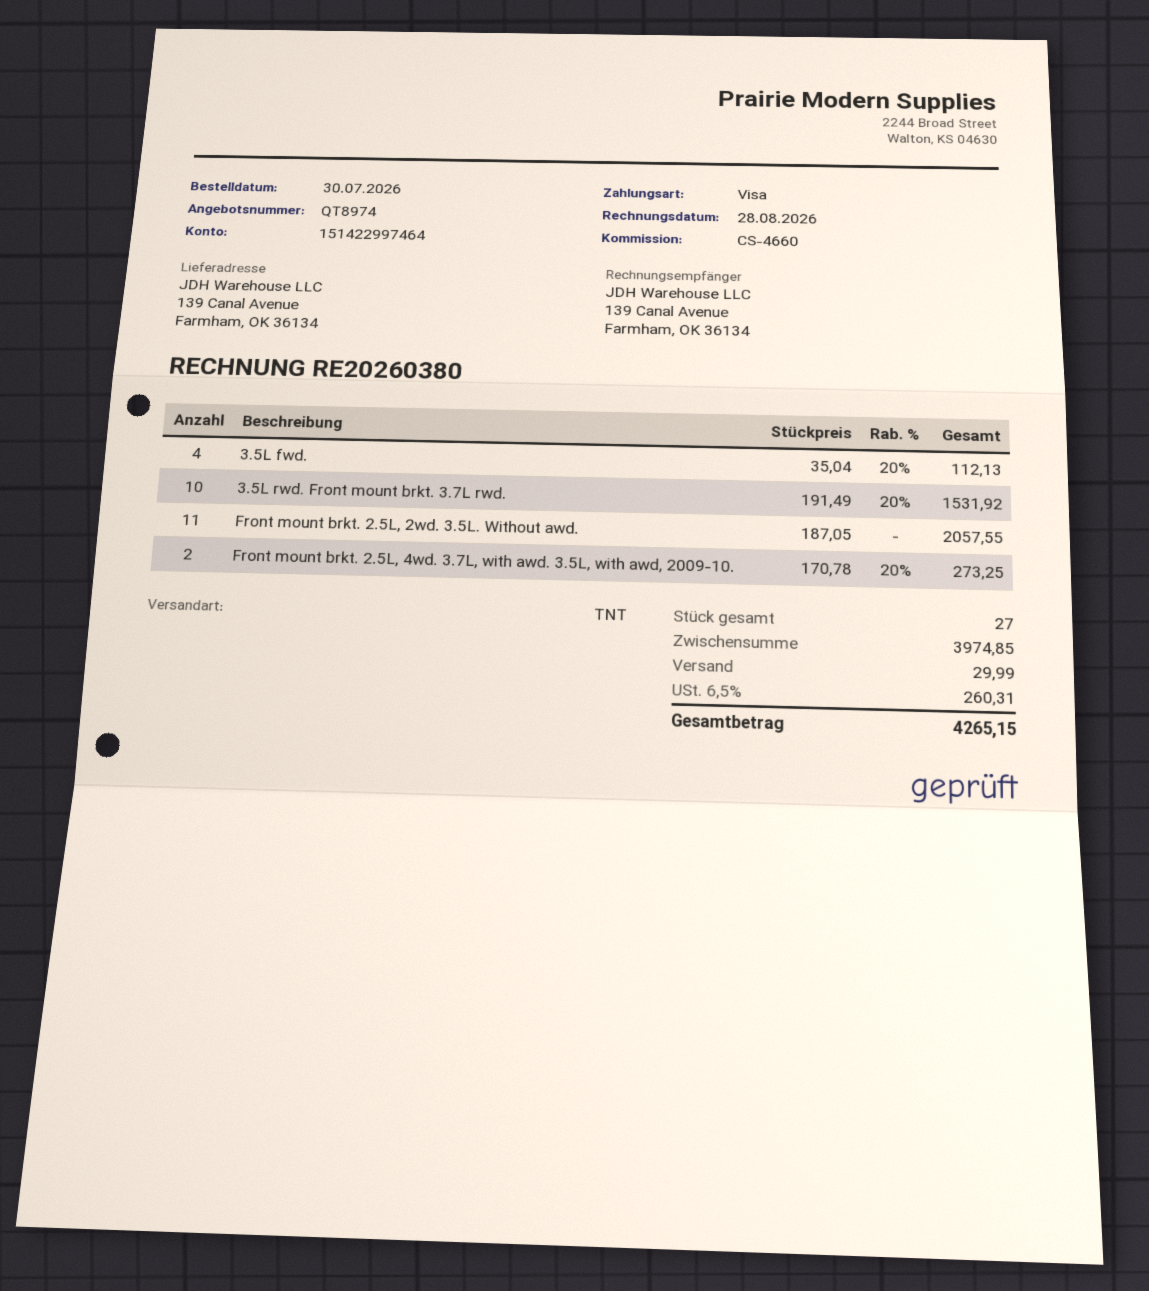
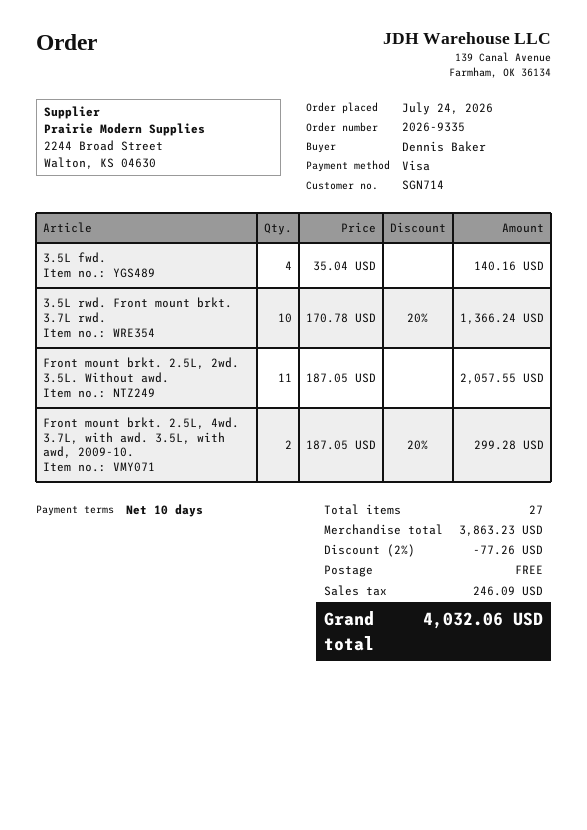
order date: 2026-07-30 -> 2026-07-24
3.5L fwd.: 4 x 35.04 - 20% = 112.13 -> 4 x 35.04 = 140.16
3.5L rwd. Front mount brkt. 3.7L rwd.: 10 x 191.49 - 20% = 1531.92 -> 10 x 170.78 - 20% = 1366.24
Front mount brkt. 2.5L, 4wd. 3.7L, with awd. 3.5L, with awd, 2009-10.: 2 x 170.78 - 20% = 273.25 -> 2 x 187.05 - 20% = 299.28
subtotal: 3974.85 -> 3863.23
discount: none -> 2% = 77.26
shipping: 29.99 -> 0.00
tax: 260.31 -> 246.09
total: 4265.15 -> 4032.06

